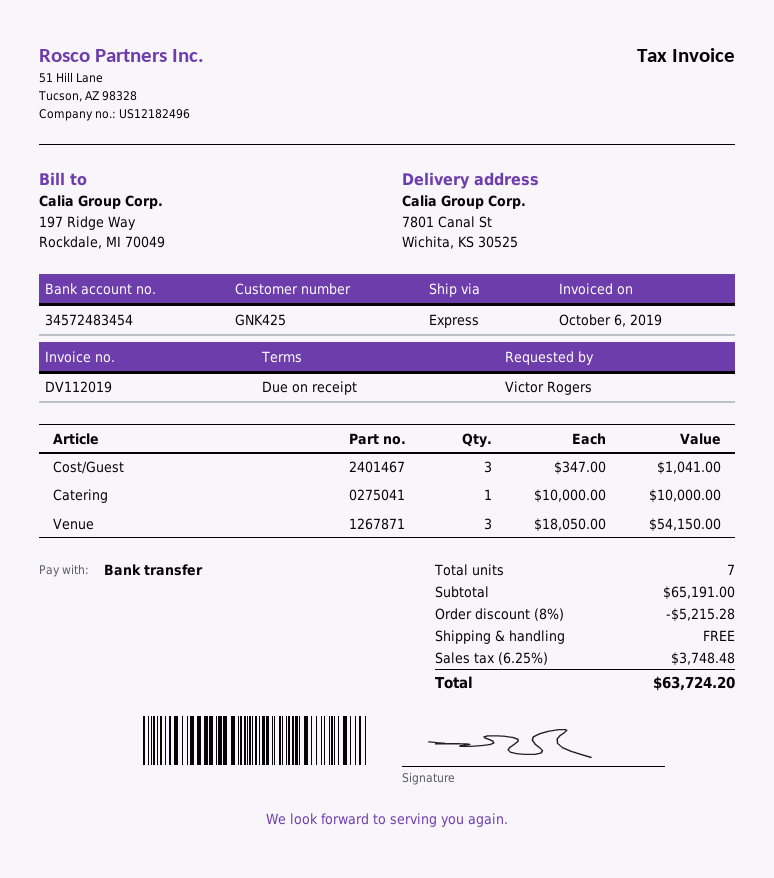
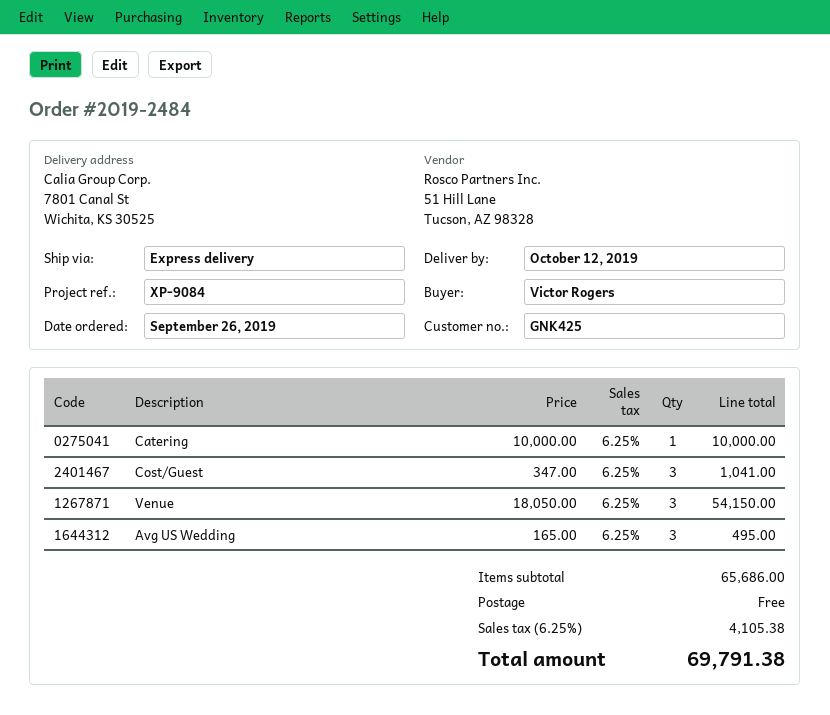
Avg US Wedding: none -> 3 x 165.00 = 495.00
subtotal: 65191.00 -> 65686.00
discount: 8% = 5215.28 -> none
tax: 6.25% = 3748.48 -> 6.25% = 4105.38
total: 63724.20 -> 69791.38

